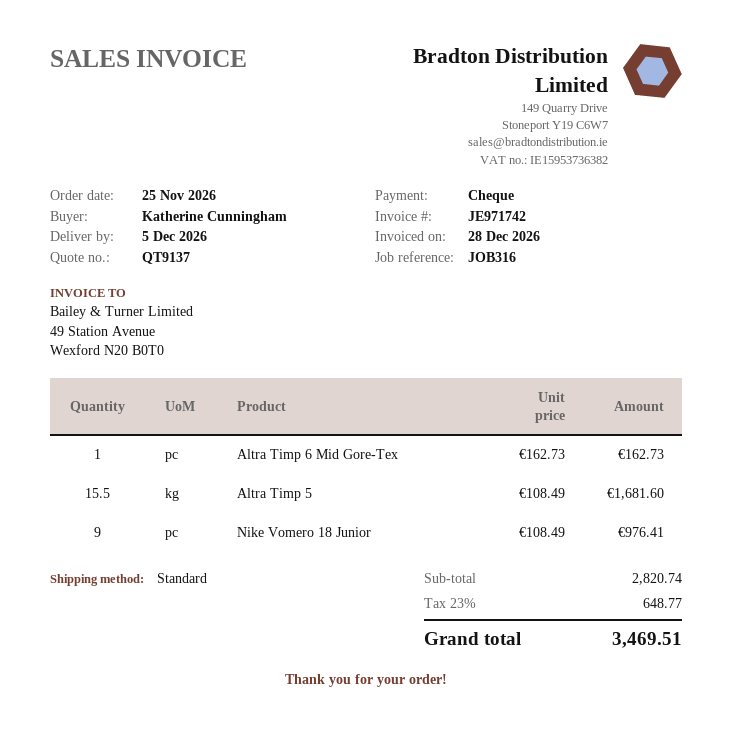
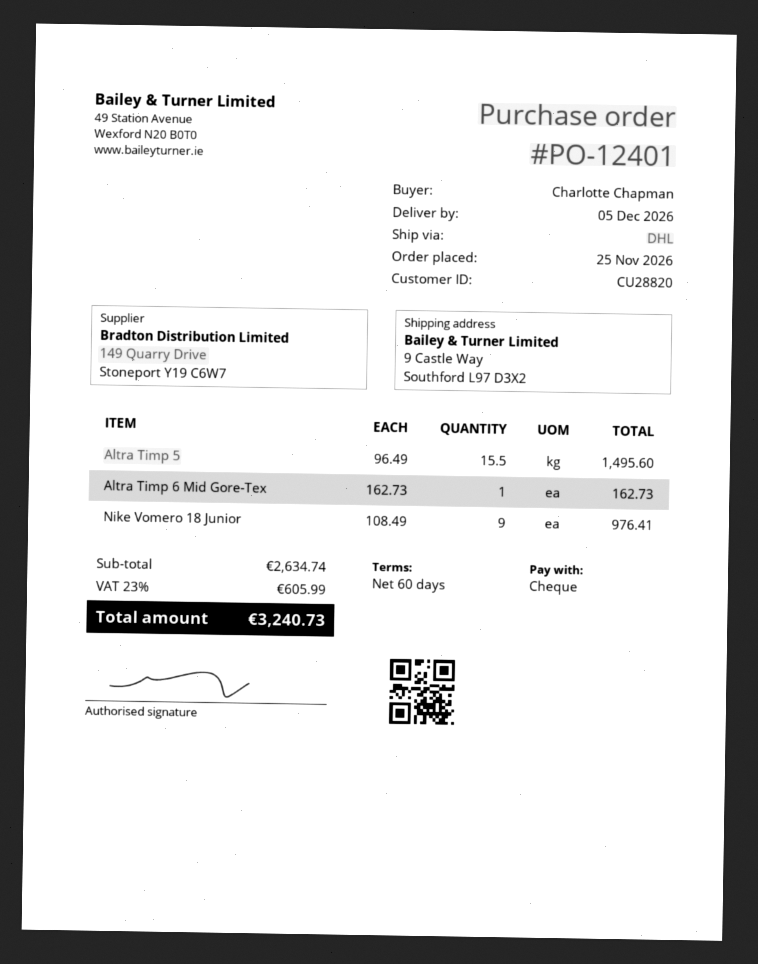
ordered by: Katherine Cunningham -> Charlotte Chapman
shipping method: standard -> DHL
Altra Timp 5: 15.5 x 108.49 = 1681.60 -> 15.5 x 96.49 = 1495.60
subtotal: 2820.74 -> 2634.74
tax: 23% = 648.77 -> 23% = 605.99
total: 3469.51 -> 3240.73

